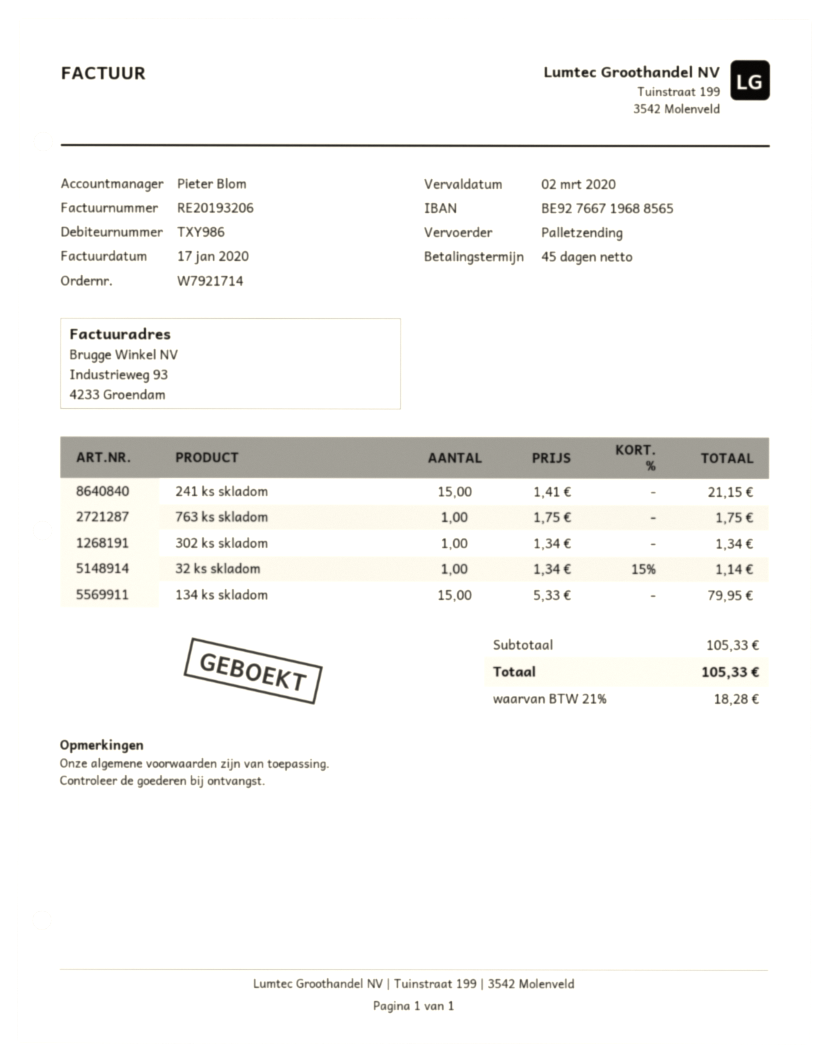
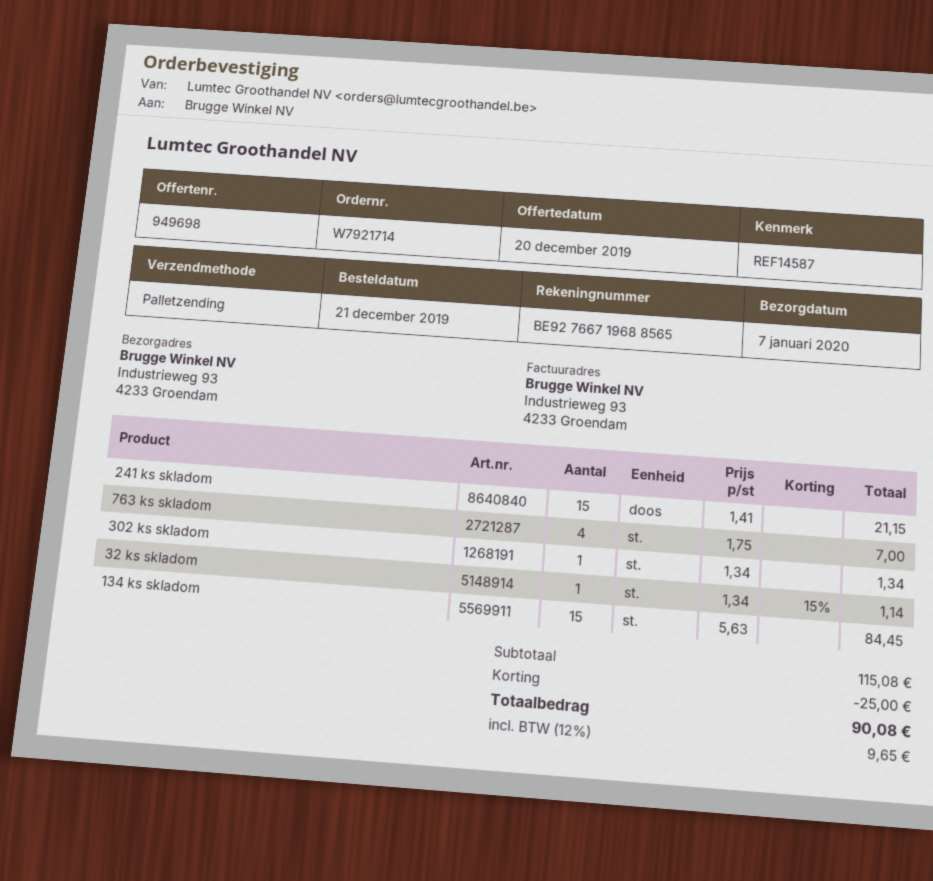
763 ks skladom: 1 x 1.75 = 1.75 -> 4 x 1.75 = 7.00
134 ks skladom: 15 x 5.33 = 79.95 -> 15 x 5.63 = 84.45
subtotal: 105.33 -> 115.08
discount: none -> 25.00
tax: 21% = 18.28 -> 12% = 9.65
total: 105.33 -> 90.08

